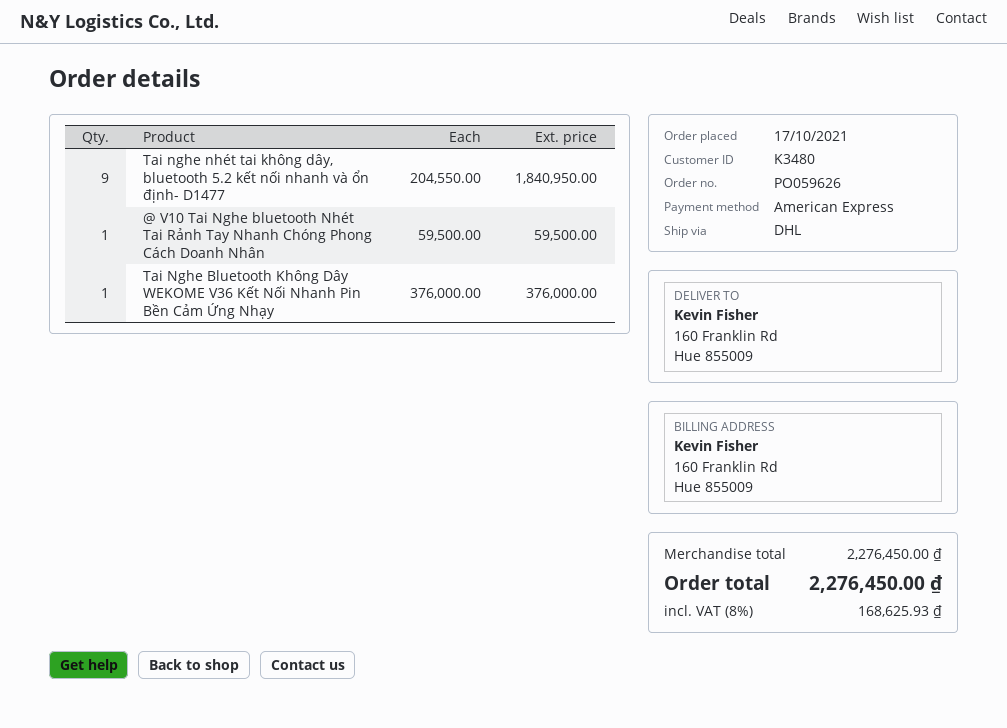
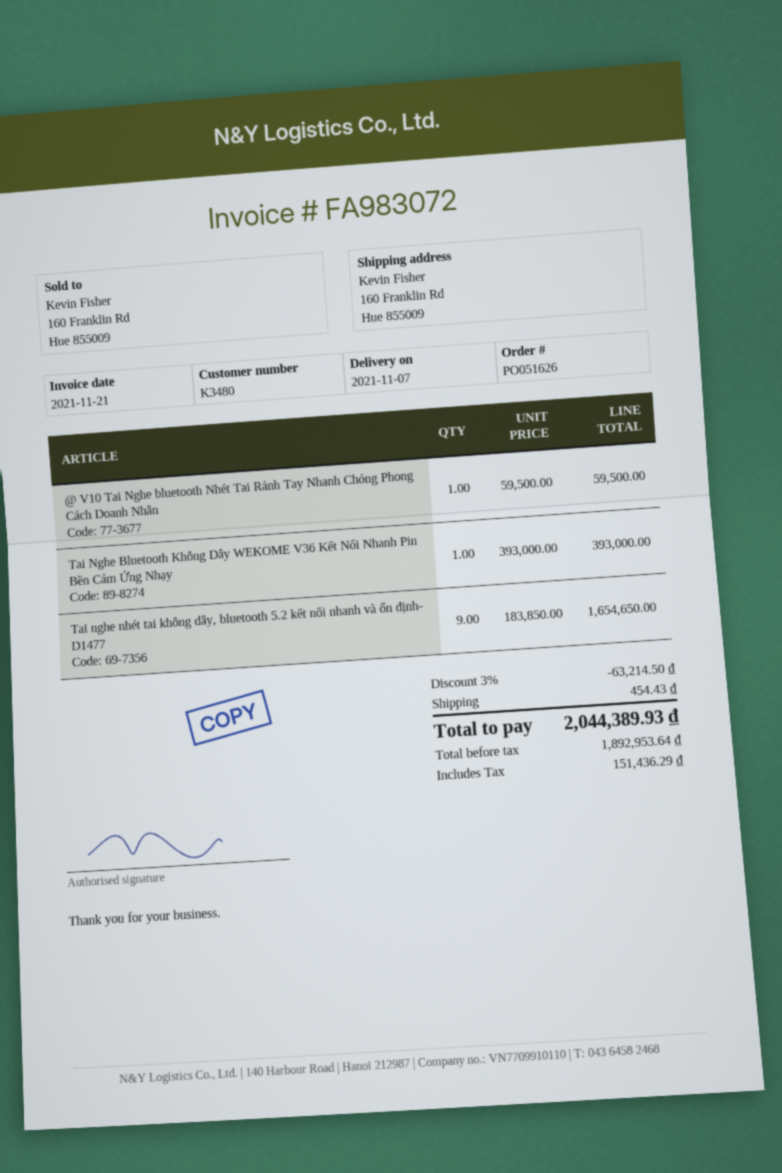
order number: PO059626 -> PO051626
Tai nghe nhét tai không dây, bluetooth 5.2 kết nối nhanh và ổn định- D1477: 9 x 204550.00 = 1840950.00 -> 9 x 183850.00 = 1654650.00
Tai Nghe Bluetooth Không Dây WEKOME V36 Kết Nối Nhanh Pin Bền Cảm Ứng Nhạy: 1 x 376000.00 = 376000.00 -> 1 x 393000.00 = 393000.00
discount: none -> 3% = 63214.50
shipping: none -> 454.43
tax: 168625.93 -> 151436.29
total: 2276450.00 -> 2044389.93

